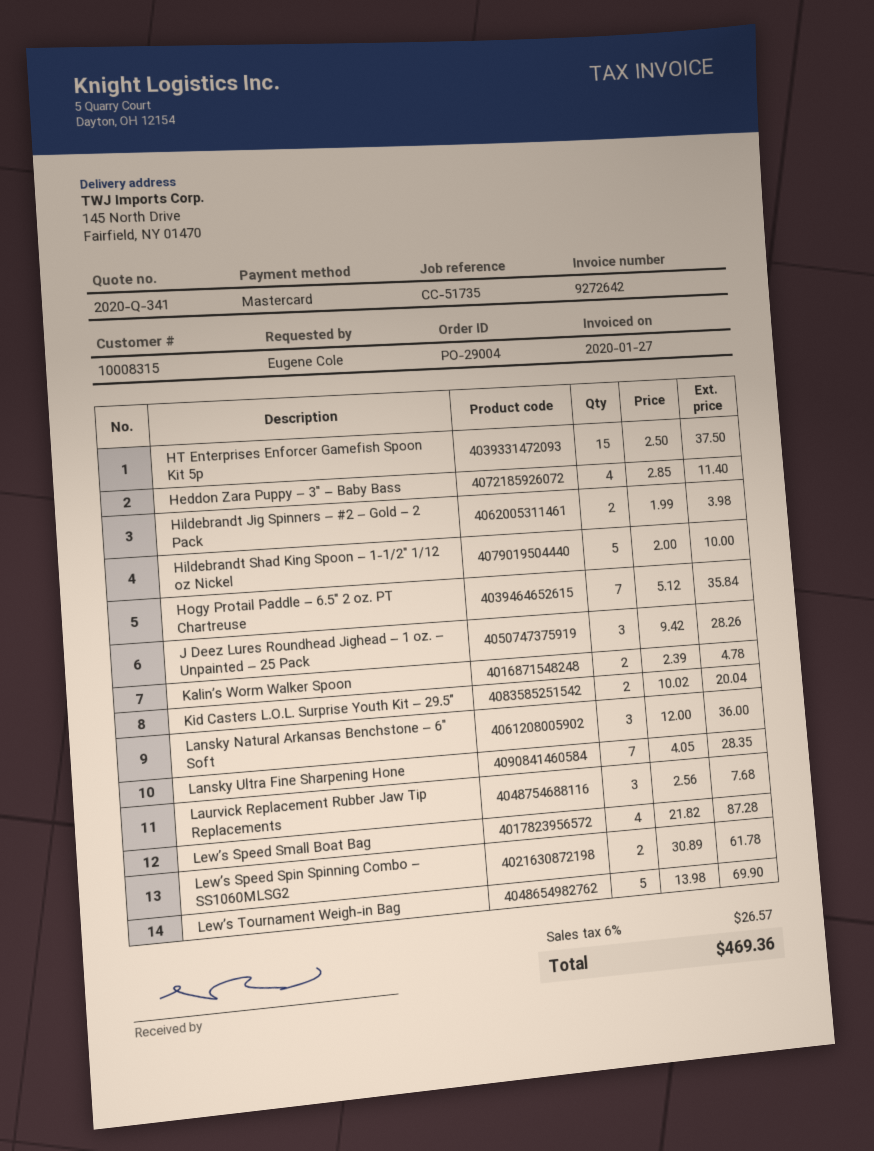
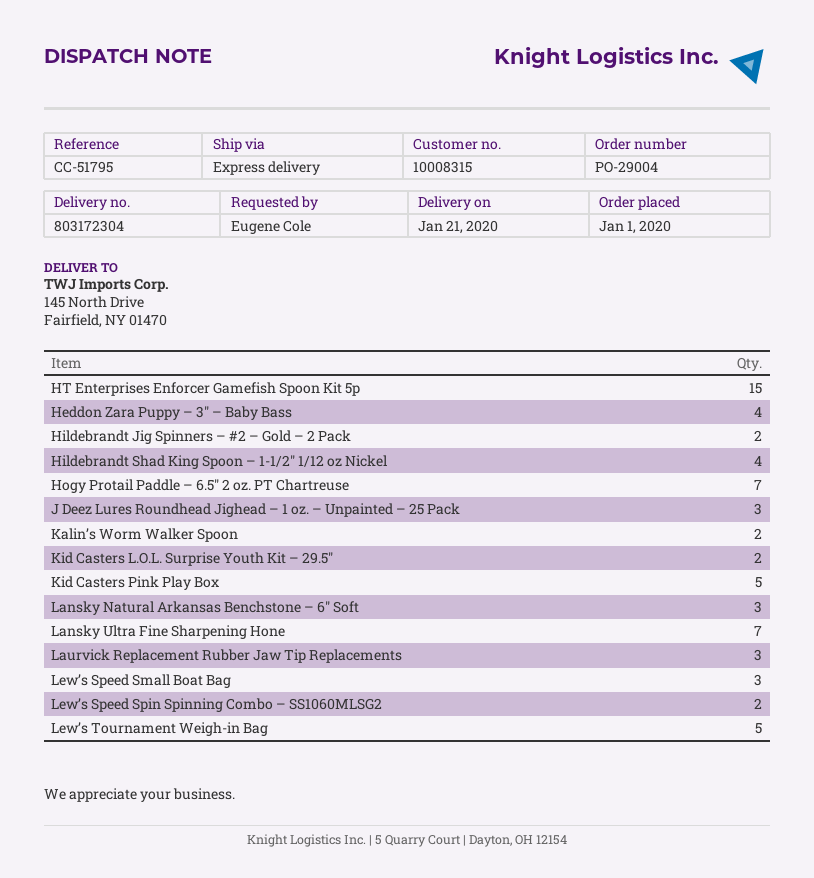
reference: CC-51735 -> CC-51795
Hildebrandt Shad King Spoon – 1-1/2″ 1/12 oz Nickel: 5 -> 4
Lew’s Speed Small Boat Bag: 4 -> 3
Kid Casters Pink Play Box: none -> 5

